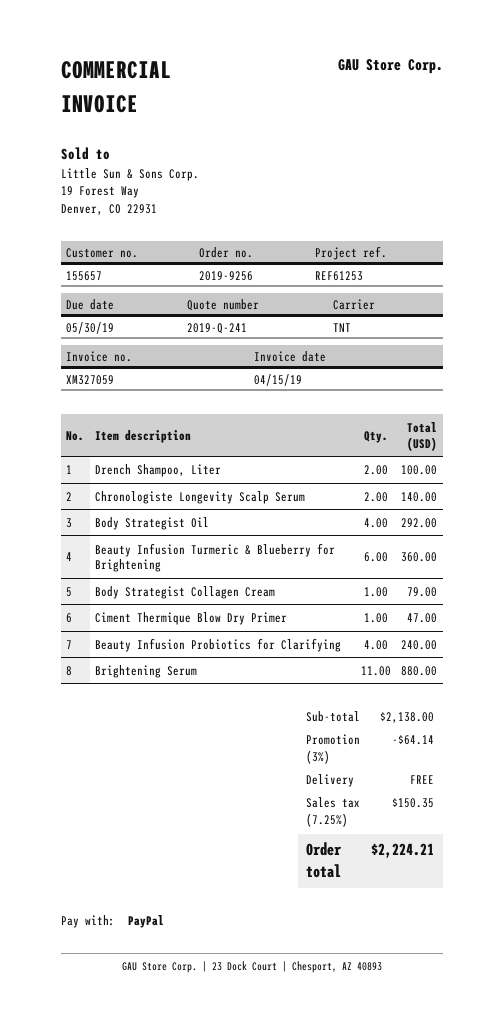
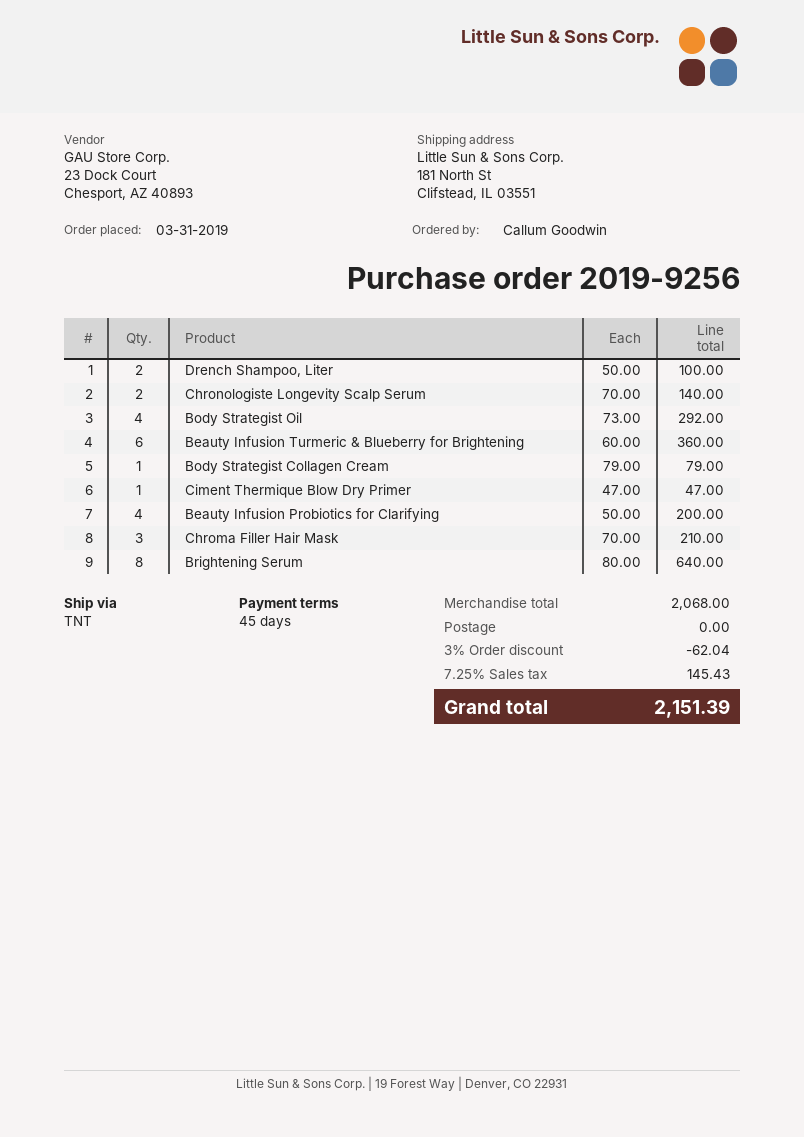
Beauty Infusion Probiotics for Clarifying: 4 for 240.00 -> 4 for 200.00
Brightening Serum: 11 for 880.00 -> 8 for 640.00
Chroma Filler Hair Mask: none -> 3 for 210.00
subtotal: 2138.00 -> 2068.00
discount: 3% = 64.14 -> 3% = 62.04
tax: 7.25% = 150.35 -> 7.25% = 145.43
total: 2224.21 -> 2151.39

